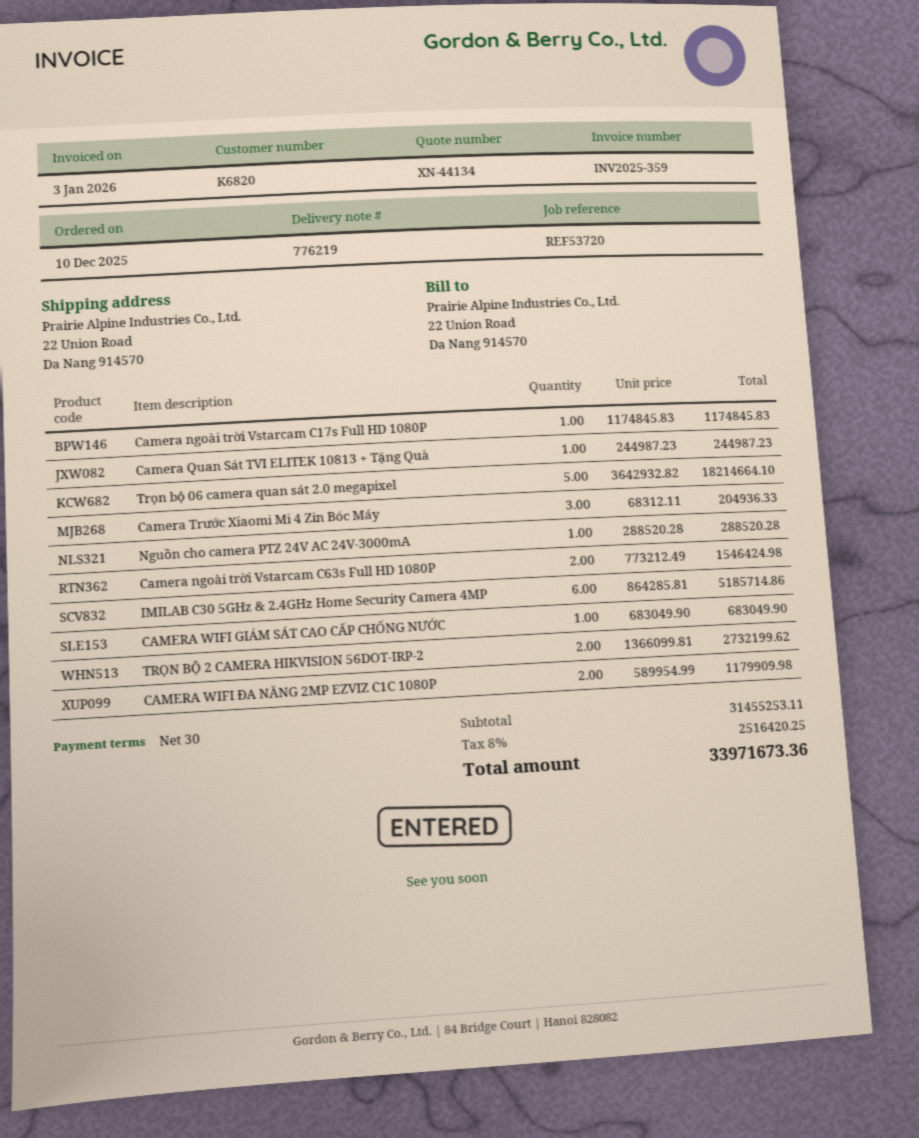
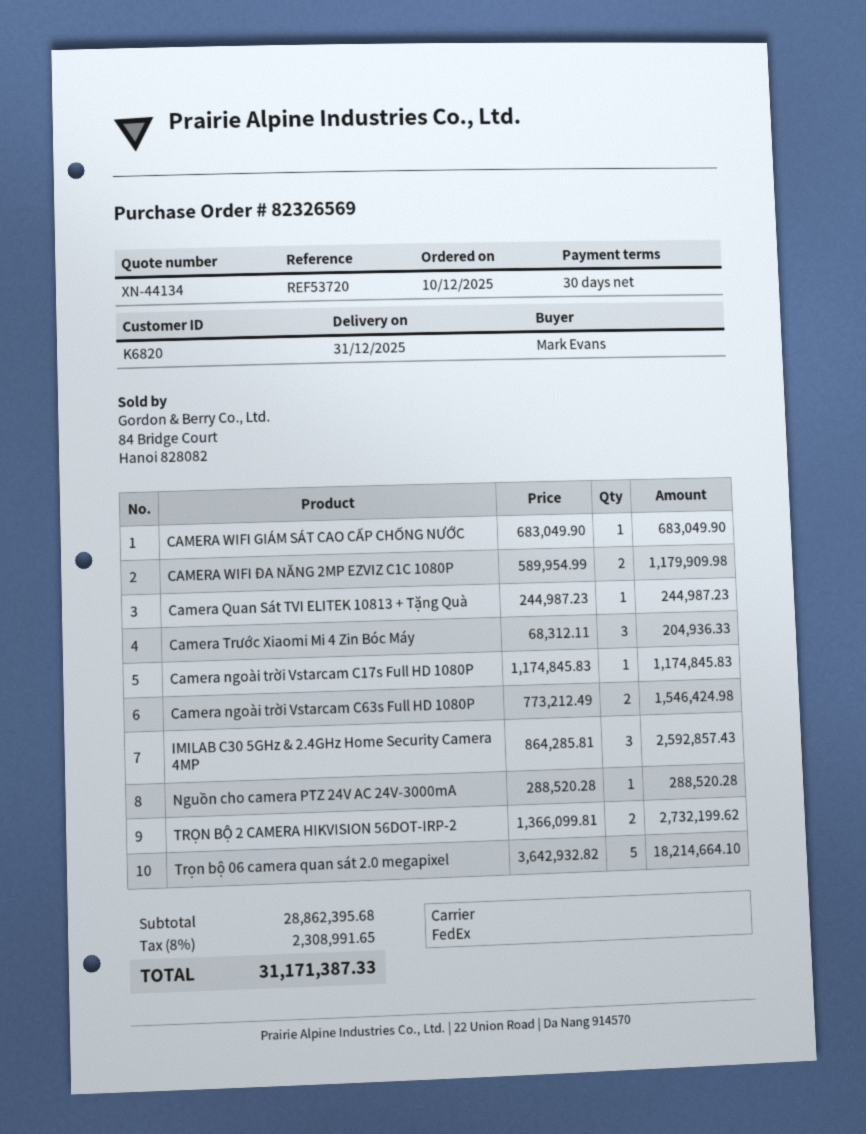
IMILAB C30 5GHz & 2.4GHz Home Security Camera 4MP: 6 x 864285.81 = 5185714.86 -> 3 x 864285.81 = 2592857.43
subtotal: 31455253.11 -> 28862395.68
tax: 8% = 2516420.25 -> 8% = 2308991.65
total: 33971673.36 -> 31171387.33

